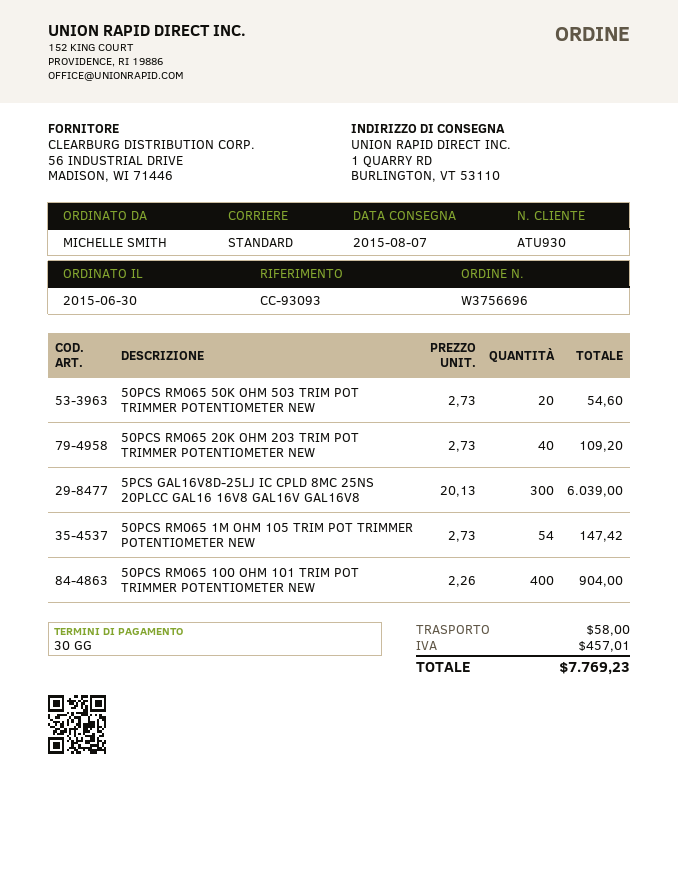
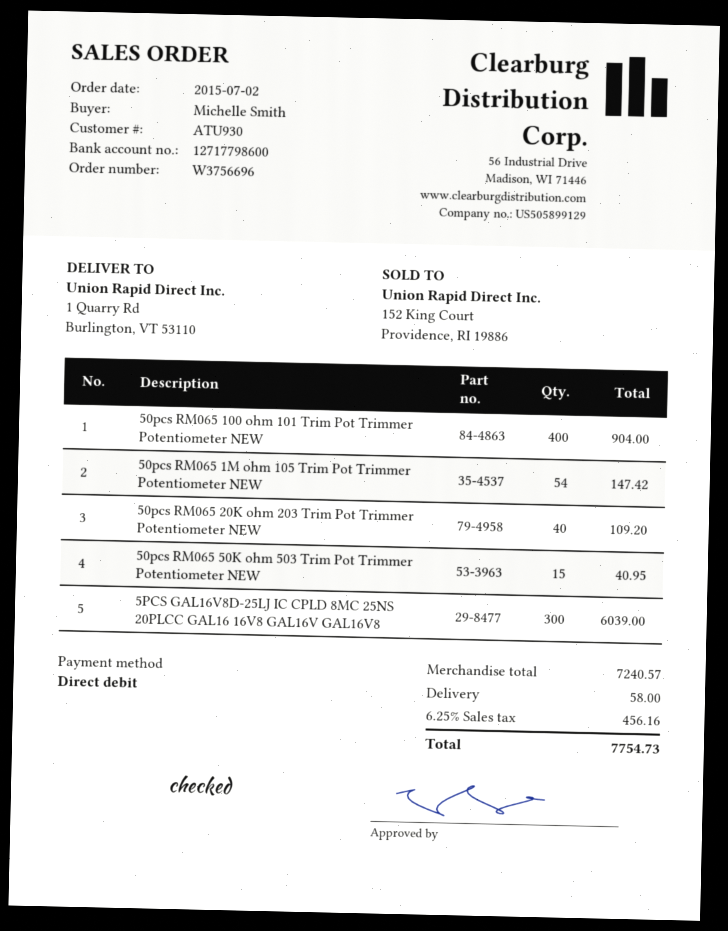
order date: 2015-06-30 -> 2015-07-02
50PCS RM065 50K OHM 503 TRIM POT TRIMMER POTENTIOMETER NEW: 20 for 54.60 -> 15 for 40.95
tax: 457.01 -> 456.16
total: 7769.23 -> 7754.73

